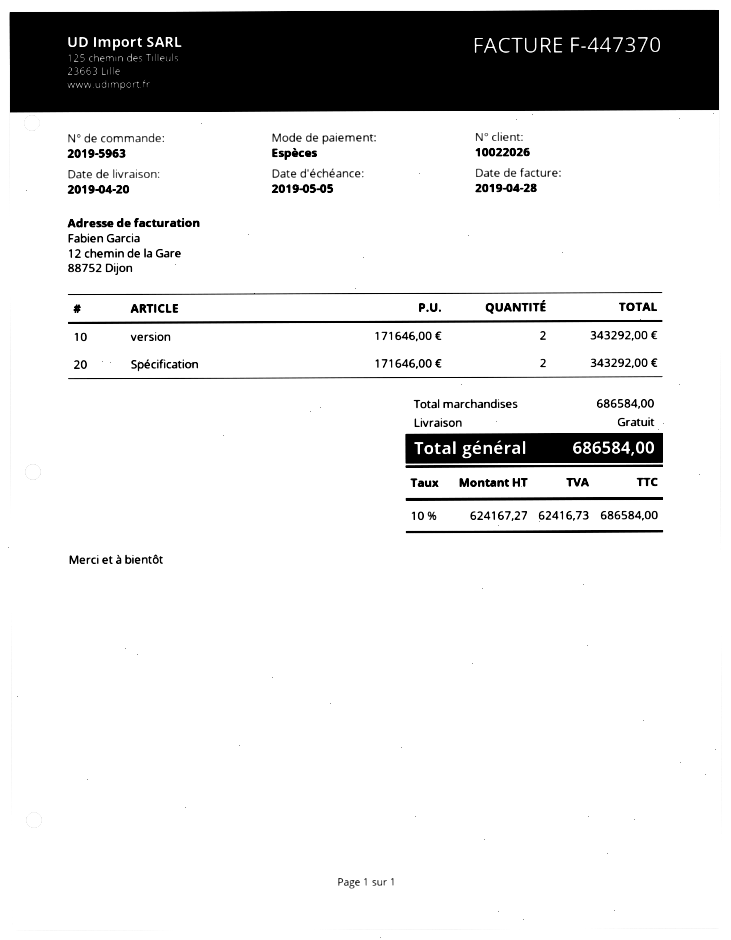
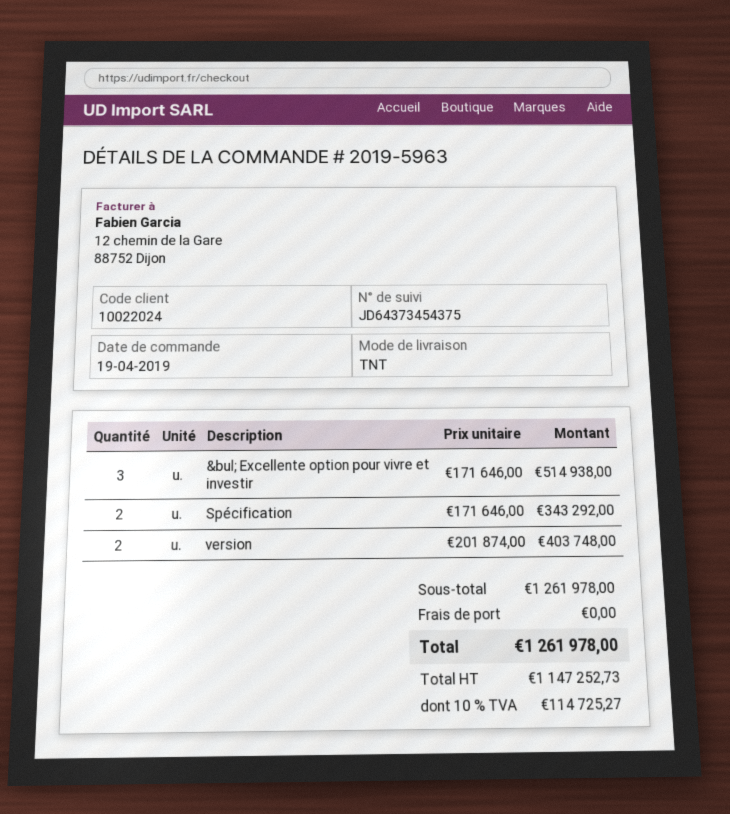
customer number: 10022026 -> 10022024
version: 2 x 171646.00 = 343292.00 -> 2 x 201874.00 = 403748.00
&bul; Excellente option pour vivre et investir: none -> 3 x 171646.00 = 514938.00
subtotal: 686584.00 -> 1261978.00
net: 624167.27 -> 1147252.73
tax: 10% = 62416.73 -> 10% = 114725.27
total: 686584.00 -> 1261978.00

